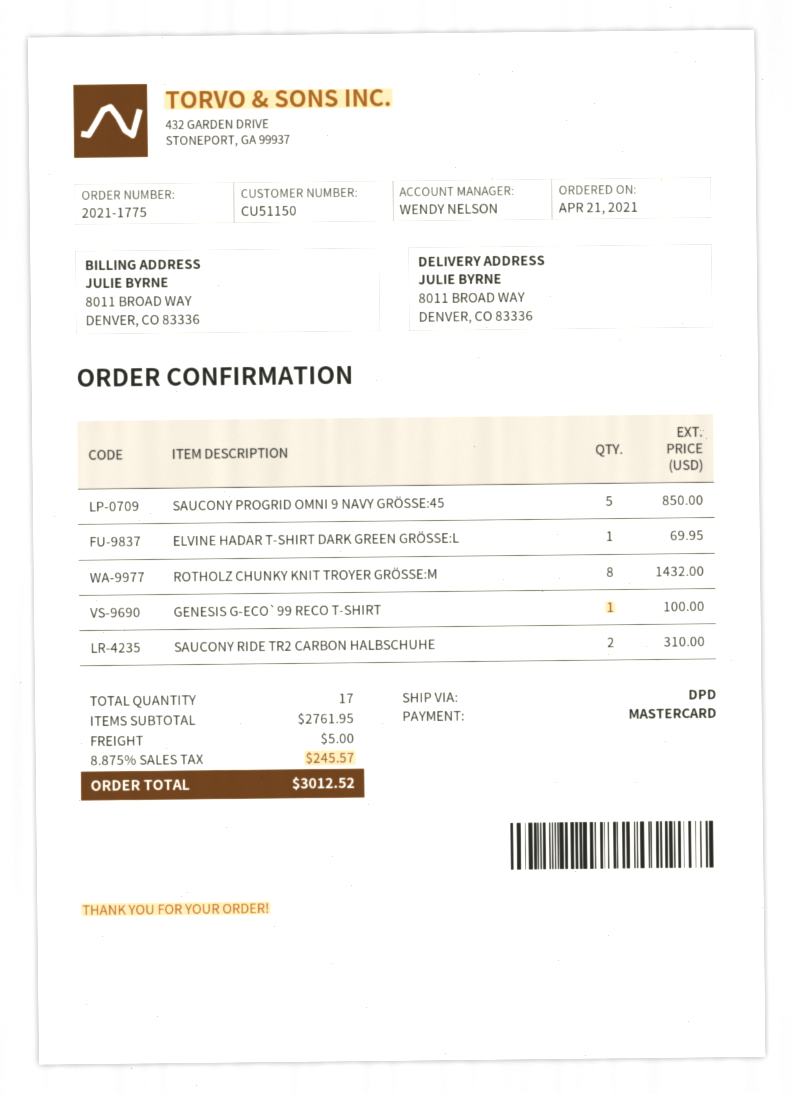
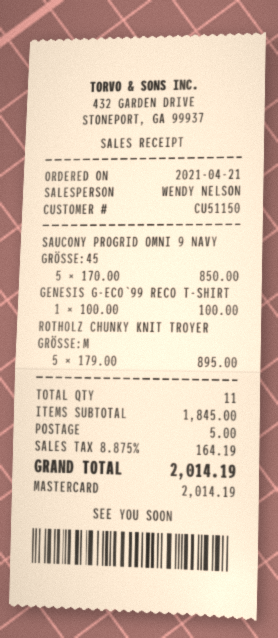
ELVINE HADAR T-SHIRT DARK GREEN GRÖSSE:L: 1 for 69.95 -> none
ROTHOLZ CHUNKY KNIT TROYER GRÖSSE:M: 8 for 1432.00 -> 5 for 895.00
SAUCONY RIDE TR2 CARBON HALBSCHUHE: 2 for 310.00 -> none
total quantity: 17 -> 11
subtotal: 2761.95 -> 1845.00
tax: 8.875% = 245.57 -> 8.875% = 164.19
total: 3012.52 -> 2014.19

